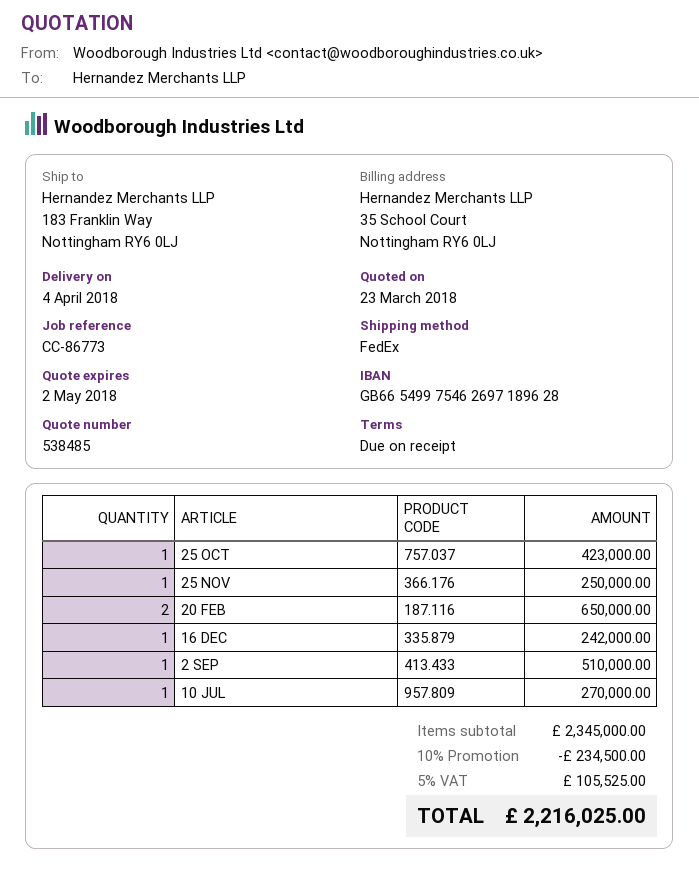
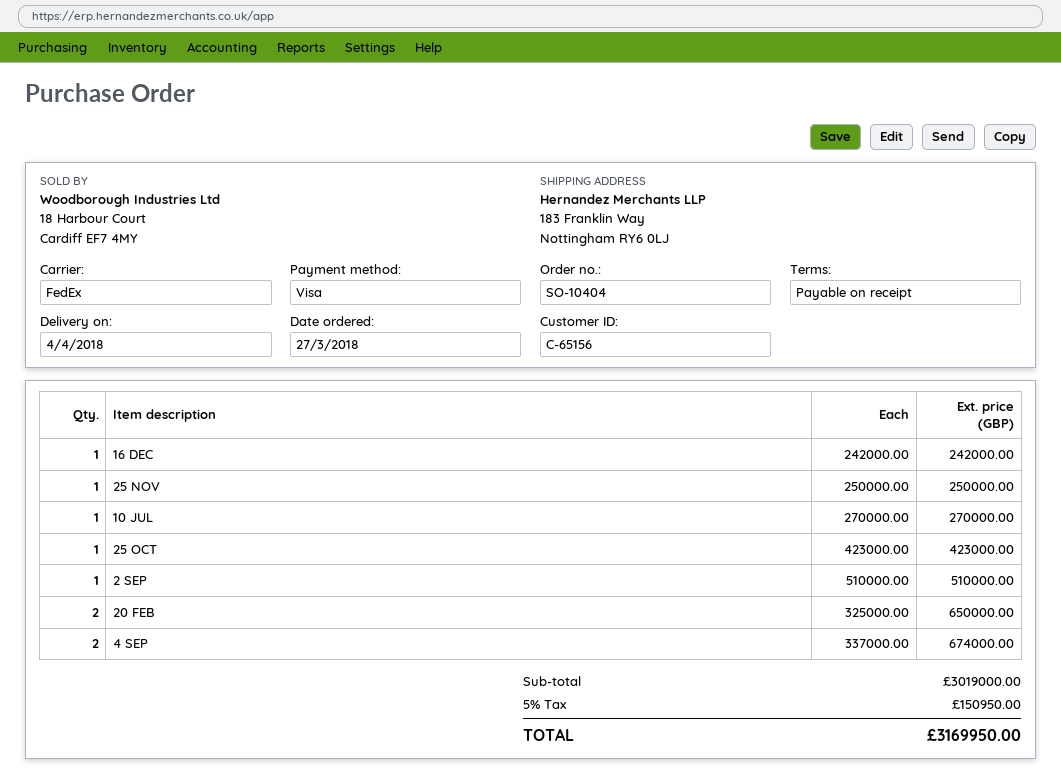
4 SEP: none -> 2 for 674000.00
subtotal: 2345000.00 -> 3019000.00
discount: 10% = 234500.00 -> none
tax: 5% = 105525.00 -> 5% = 150950.00
total: 2216025.00 -> 3169950.00

